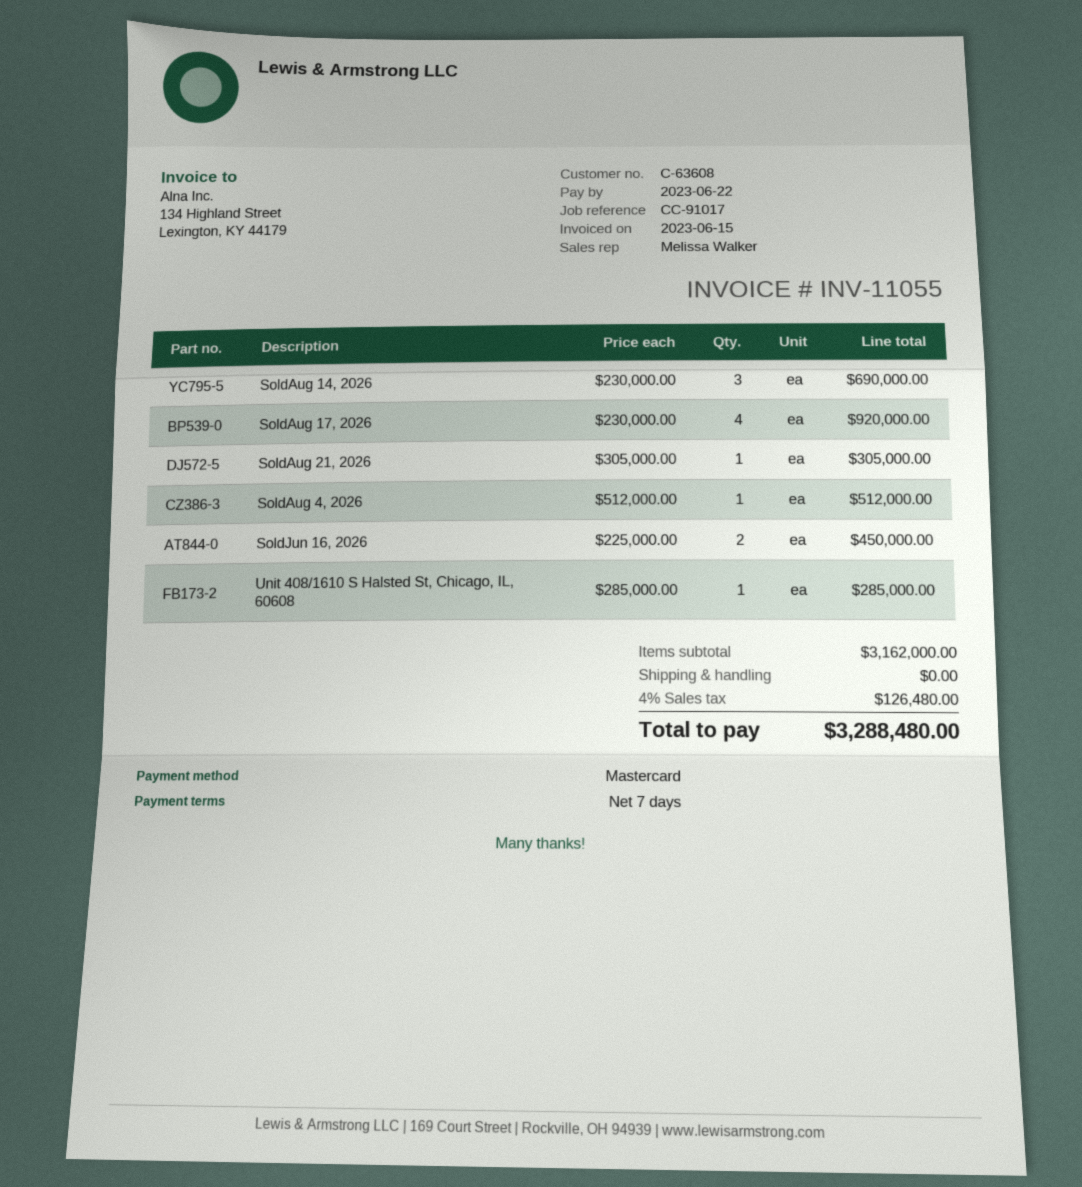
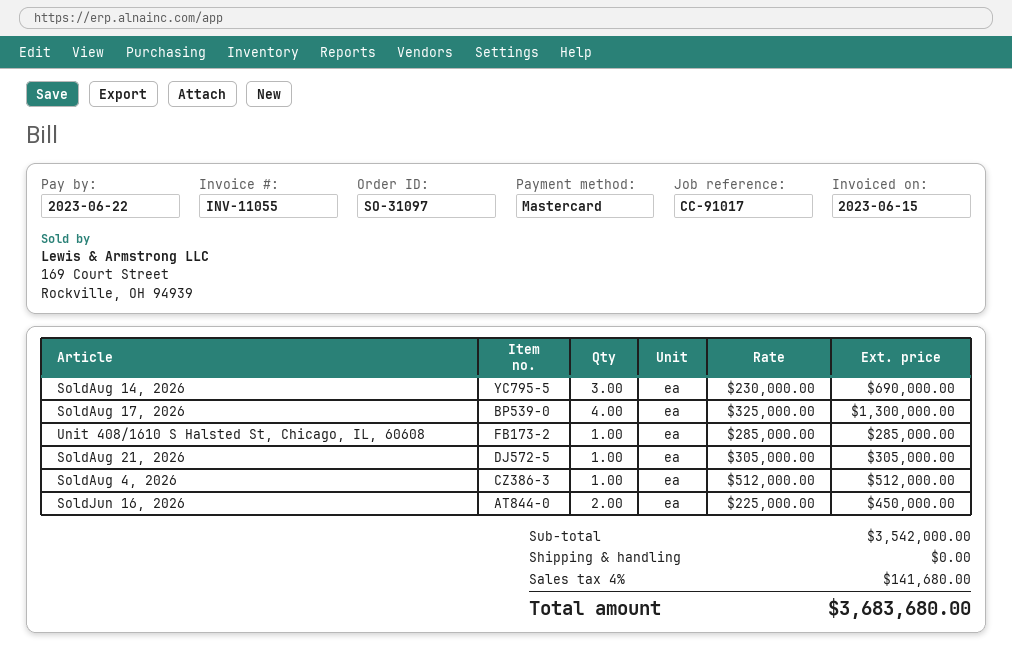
SoldAug 17, 2026: 4 x 230000.00 = 920000.00 -> 4 x 325000.00 = 1300000.00
subtotal: 3162000.00 -> 3542000.00
tax: 4% = 126480.00 -> 4% = 141680.00
total: 3288480.00 -> 3683680.00

